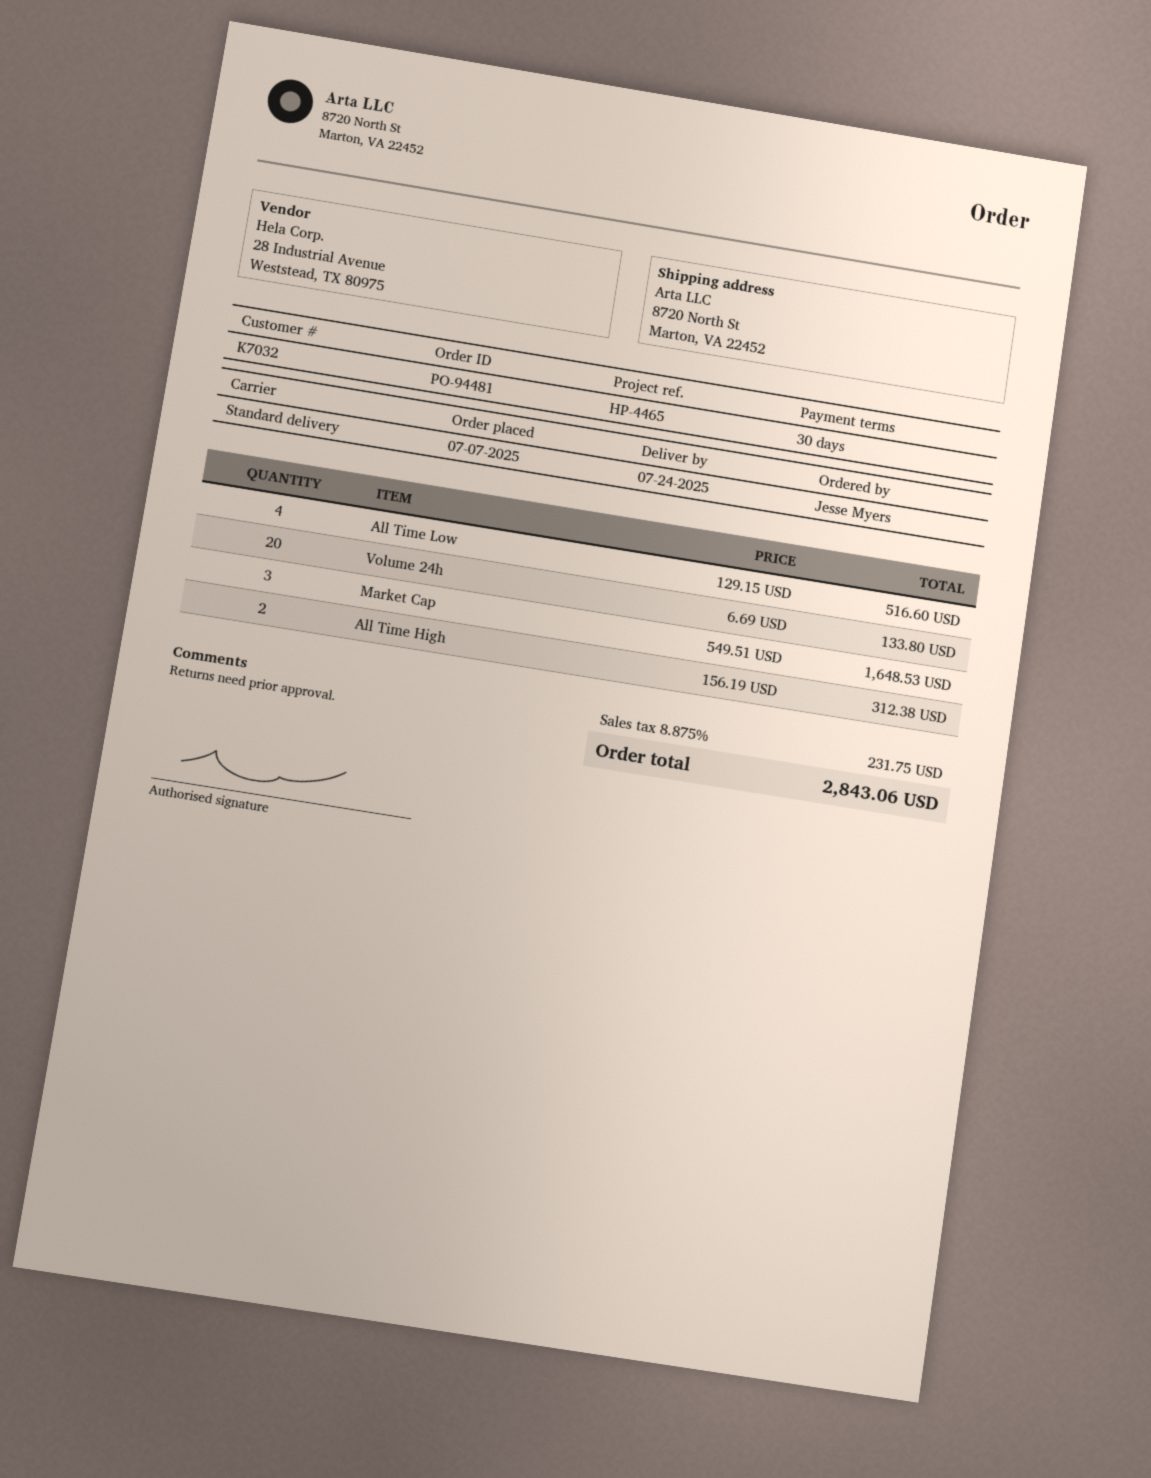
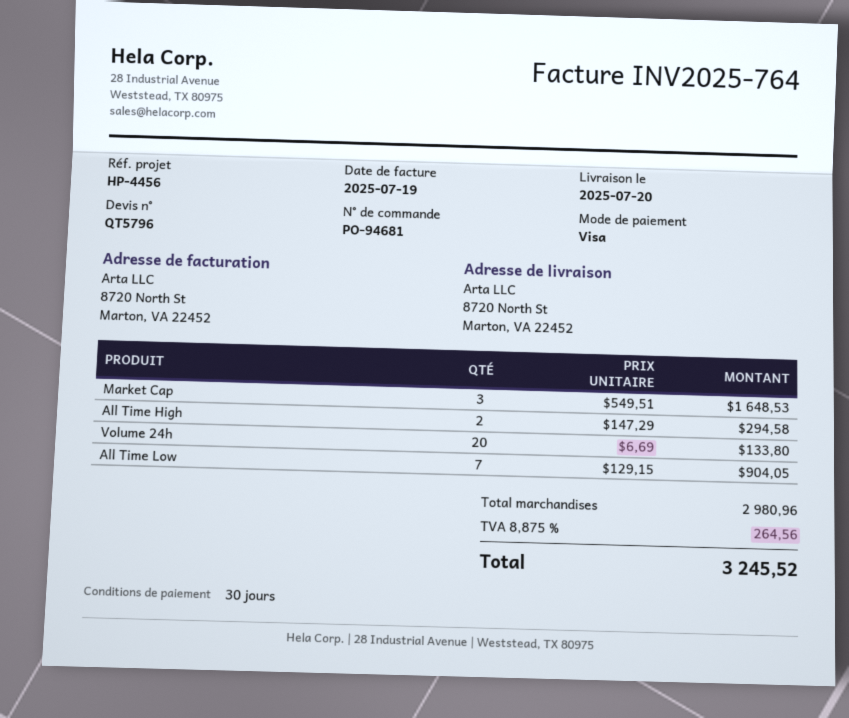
order number: PO-94481 -> PO-94681
delivery date: 2025-07-24 -> 2025-07-20
reference: HP-4465 -> HP-4456
All Time Low: 4 x 129.15 = 516.60 -> 7 x 129.15 = 904.05
All Time High: 2 x 156.19 = 312.38 -> 2 x 147.29 = 294.58
tax: 8.875% = 231.75 -> 8.875% = 264.56
total: 2843.06 -> 3245.52

